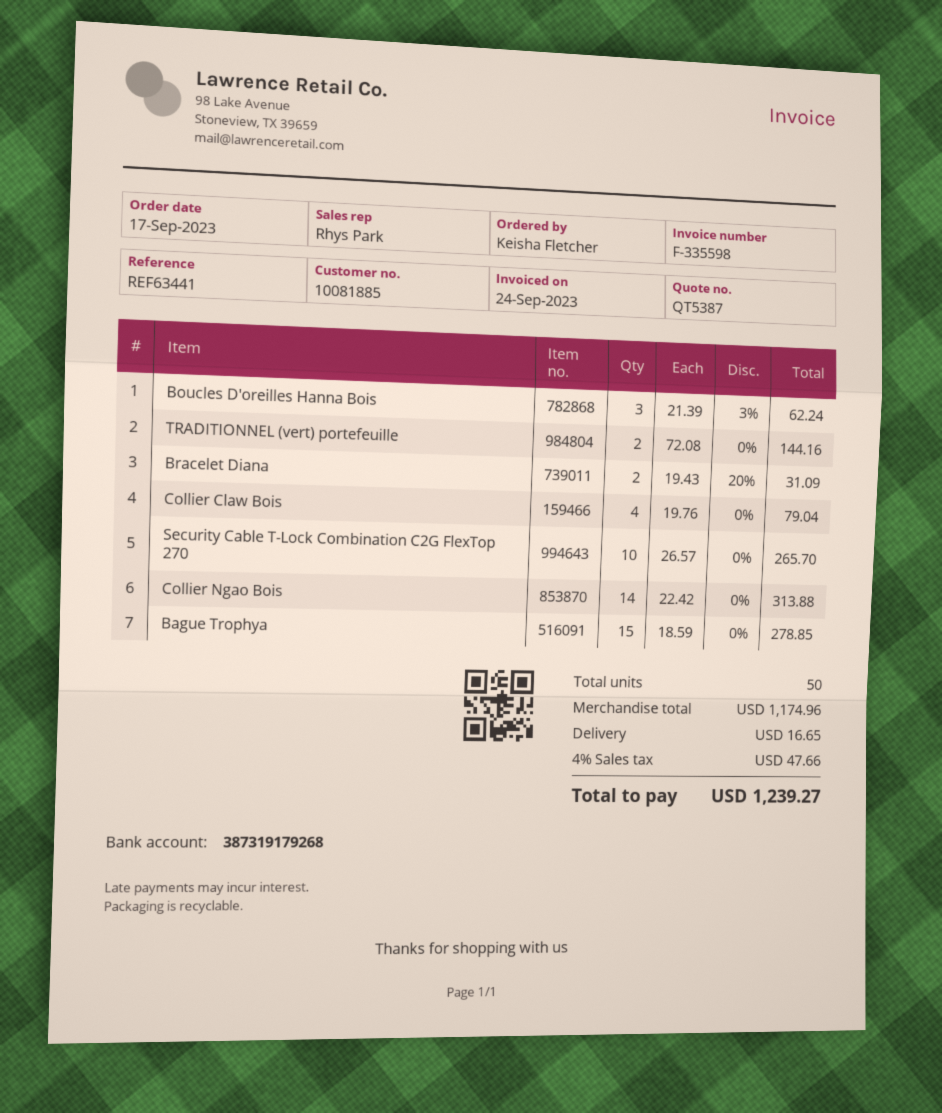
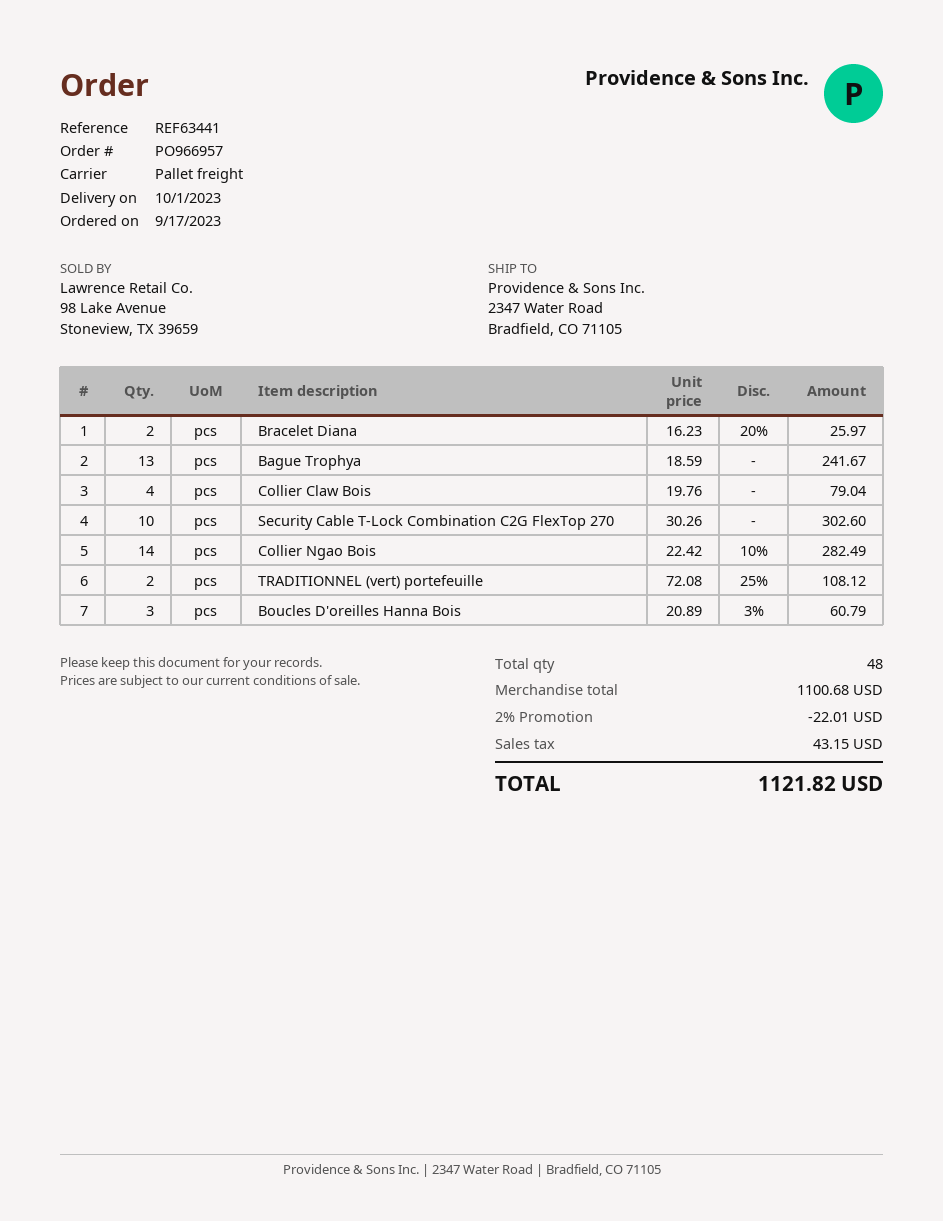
Boucles D'oreilles Hanna Bois: 3 x 21.39 - 3% = 62.24 -> 3 x 20.89 - 3% = 60.79
TRADITIONNEL (vert) portefeuille: 2 x 72.08 = 144.16 -> 2 x 72.08 - 25% = 108.12
Bracelet Diana: 2 x 19.43 - 20% = 31.09 -> 2 x 16.23 - 20% = 25.97
Security Cable T-Lock Combination C2G FlexTop 270: 10 x 26.57 = 265.70 -> 10 x 30.26 = 302.60
Collier Ngao Bois: 14 x 22.42 = 313.88 -> 14 x 22.42 - 10% = 282.49
Bague Trophya: 15 x 18.59 = 278.85 -> 13 x 18.59 = 241.67
total quantity: 50 -> 48
subtotal: 1174.96 -> 1100.68
discount: none -> 2% = 22.01
shipping: 16.65 -> none
tax: 47.66 -> 43.15
total: 1239.27 -> 1121.82

